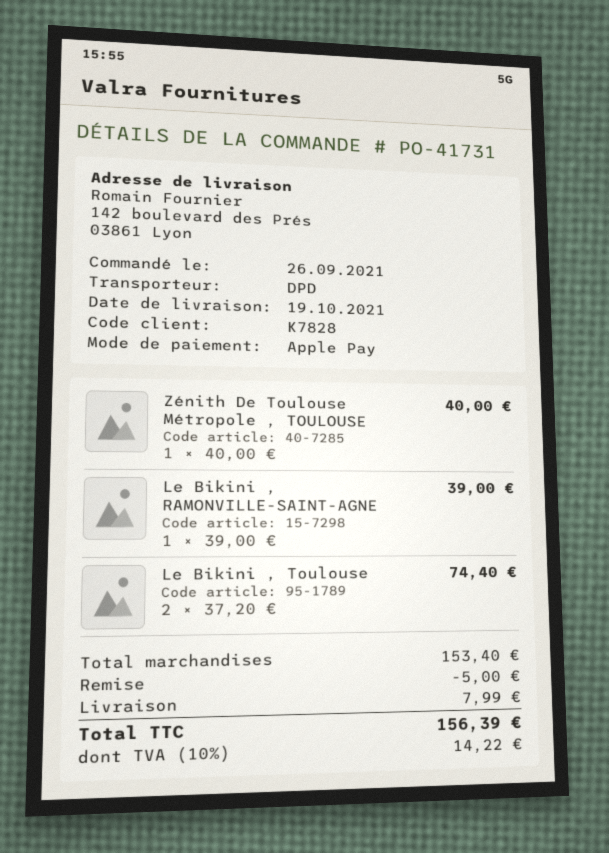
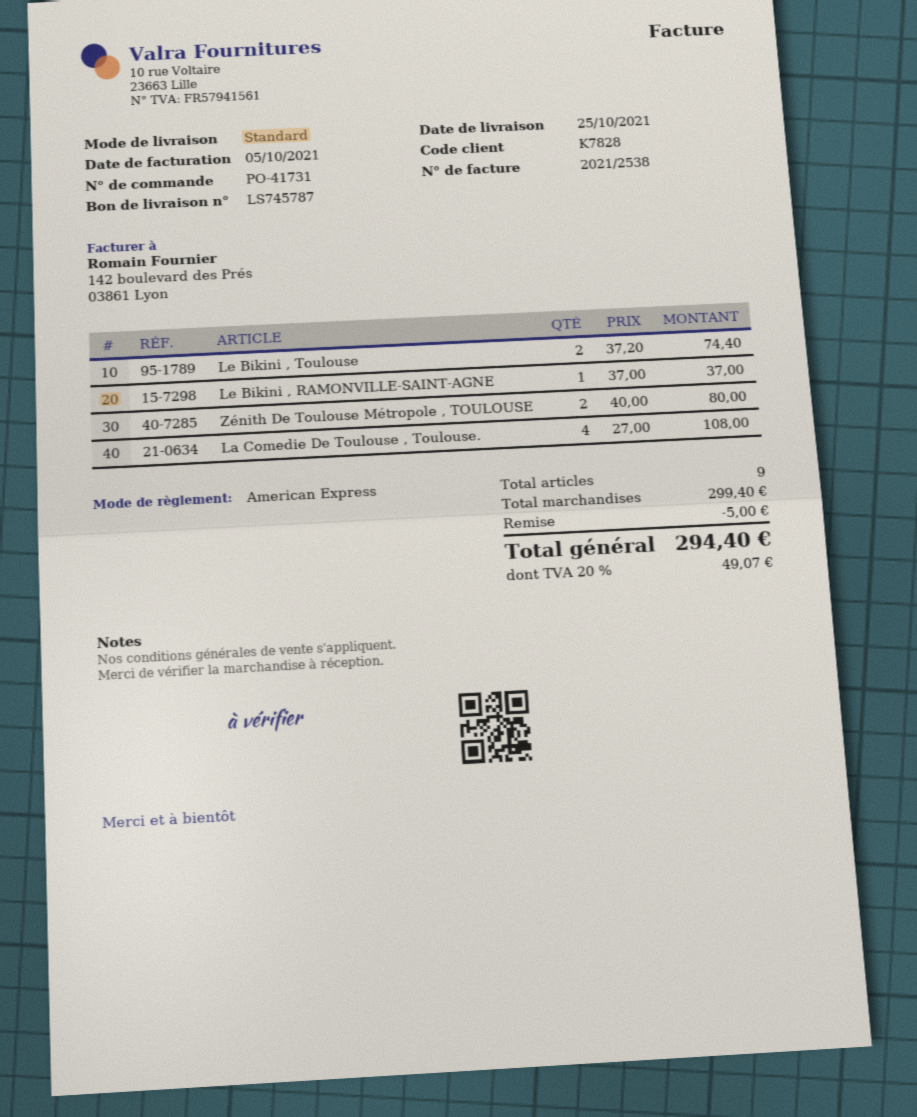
delivery date: 2021-10-19 -> 2021-10-25
payment method: Apple Pay -> American Express
shipping method: DPD -> standard
Zénith De Toulouse Métropole , TOULOUSE: 1 x 40.00 = 40.00 -> 2 x 40.00 = 80.00
Le Bikini , RAMONVILLE-SAINT-AGNE: 1 x 39.00 = 39.00 -> 1 x 37.00 = 37.00
La Comedie De Toulouse , Toulouse.: none -> 4 x 27.00 = 108.00
subtotal: 153.40 -> 299.40
shipping: 7.99 -> none
tax: 10% = 14.22 -> 20% = 49.07
total: 156.39 -> 294.40

